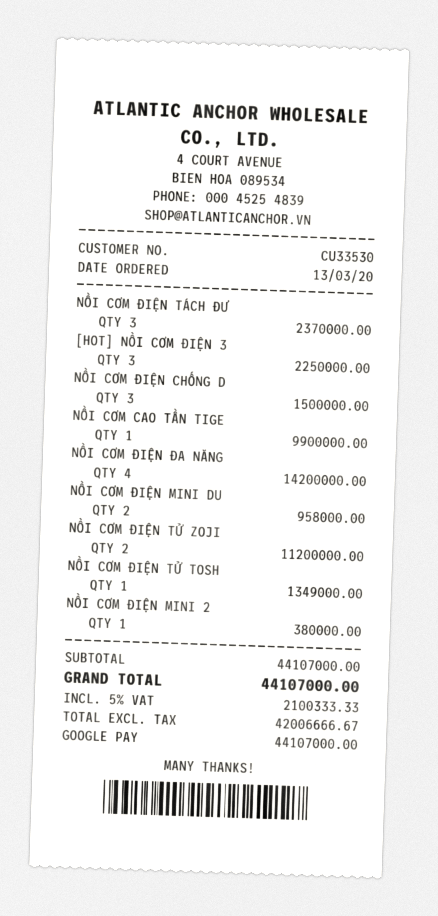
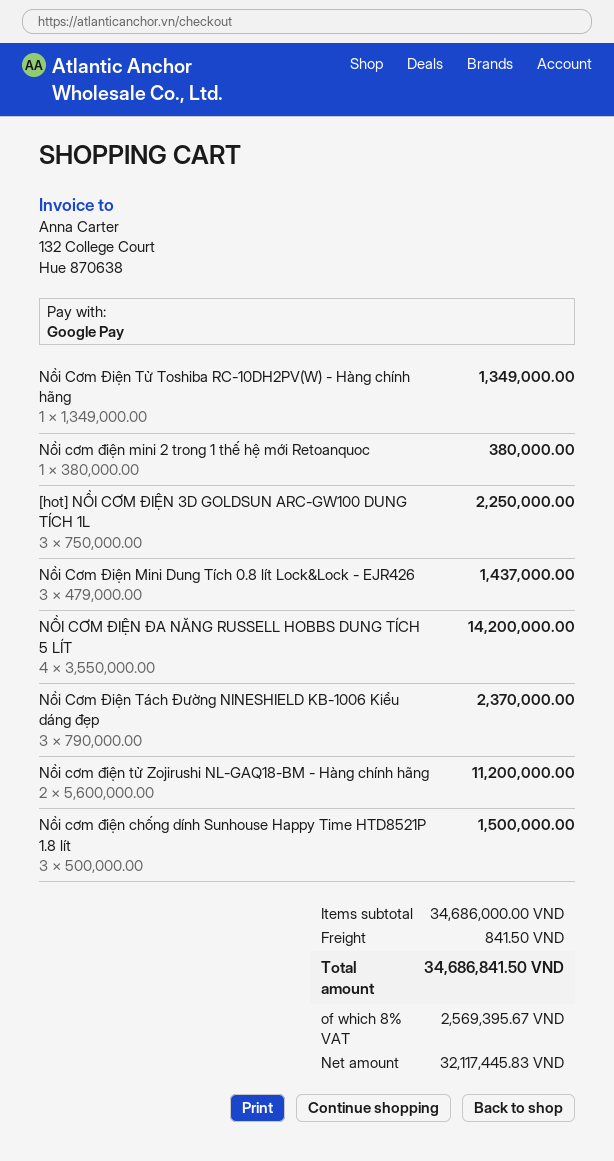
NỒI CƠM CAO TẦN TIGE: 1 for 9900000.00 -> none
NỒI CƠM ĐIỆN MINI DU: 2 for 958000.00 -> 3 for 1437000.00
subtotal: 44107000.00 -> 34686000.00
shipping: none -> 841.50
net: 42006666.67 -> 32117445.83
tax: 5% = 2100333.33 -> 8% = 2569395.67
total: 44107000.00 -> 34686841.50

